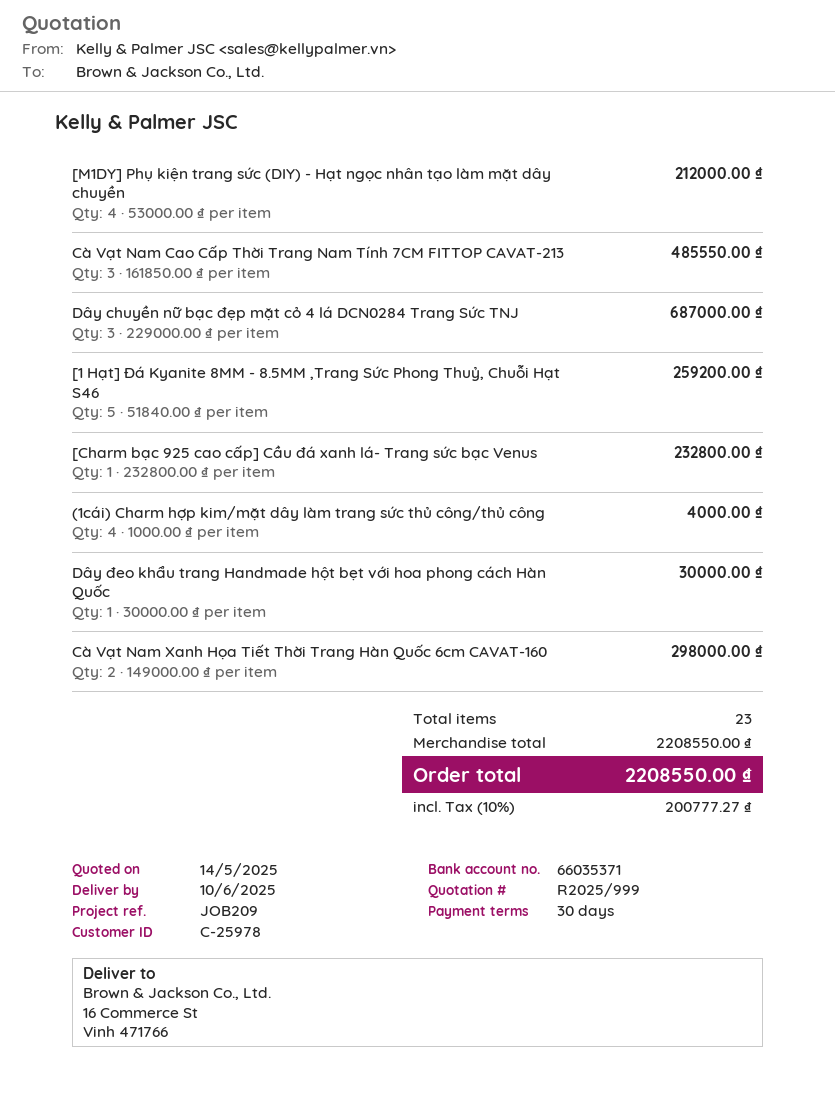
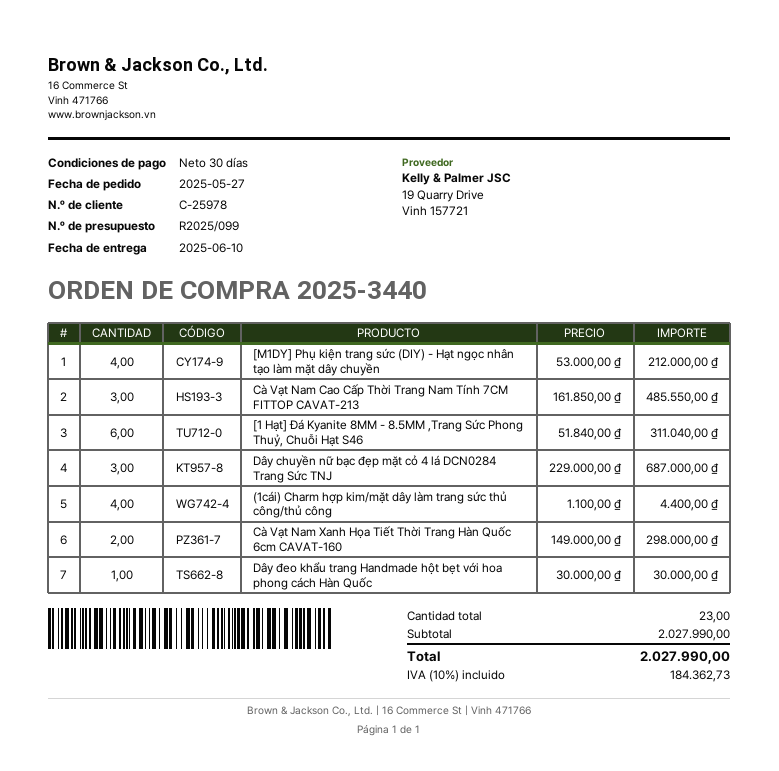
quote number: R2025/999 -> R2025/099
[1 Hạt] Đá Kyanite 8MM - 8.5MM ,Trang Sức Phong Thuỷ, Chuỗi Hạt S46: 5 x 51840.00 = 259200.00 -> 6 x 51840.00 = 311040.00
[Charm bạc 925 cao cấp] Cầu đá xanh lá- Trang sức bạc Venus: 1 x 232800.00 = 232800.00 -> none
(1cái) Charm hợp kim/mặt dây làm trang sức thủ công/thủ công: 4 x 1000.00 = 4000.00 -> 4 x 1100.00 = 4400.00
subtotal: 2208550.00 -> 2027990.00
tax: 10% = 200777.27 -> 10% = 184362.73
total: 2208550.00 -> 2027990.00

